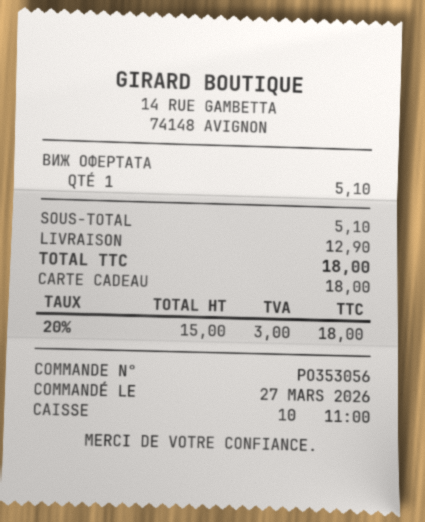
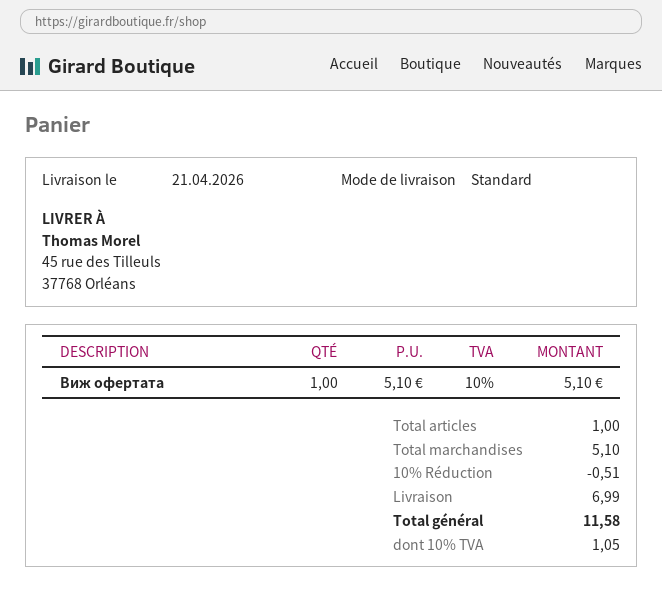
discount: none -> 10% = 0.51
shipping: 12.90 -> 6.99
tax: 20% = 3.00 -> 10% = 1.05
total: 18.00 -> 11.58

